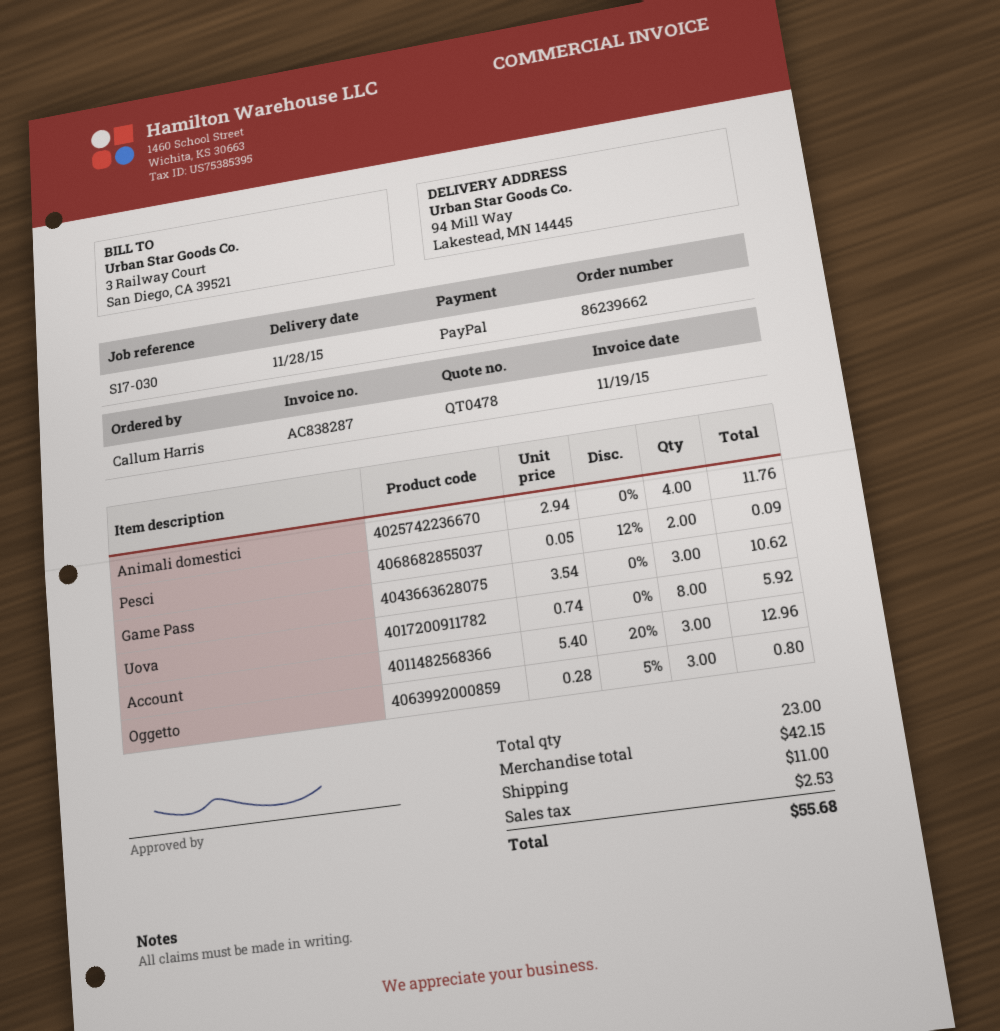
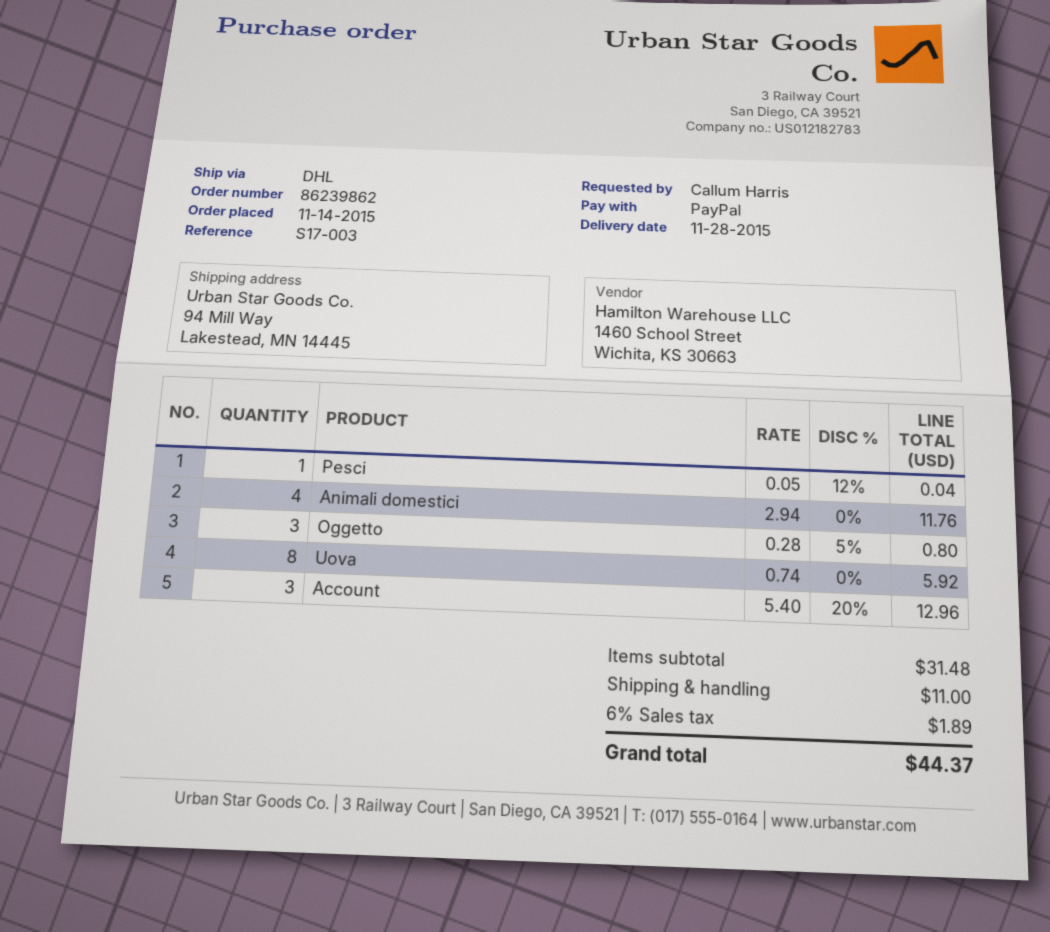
order number: 86239662 -> 86239862
reference: S17-030 -> S17-003
Pesci: 2 x 0.05 - 12% = 0.09 -> 1 x 0.05 - 12% = 0.04
Game Pass: 3 x 3.54 = 10.62 -> none
subtotal: 42.15 -> 31.48
tax: 2.53 -> 1.89
total: 55.68 -> 44.37

